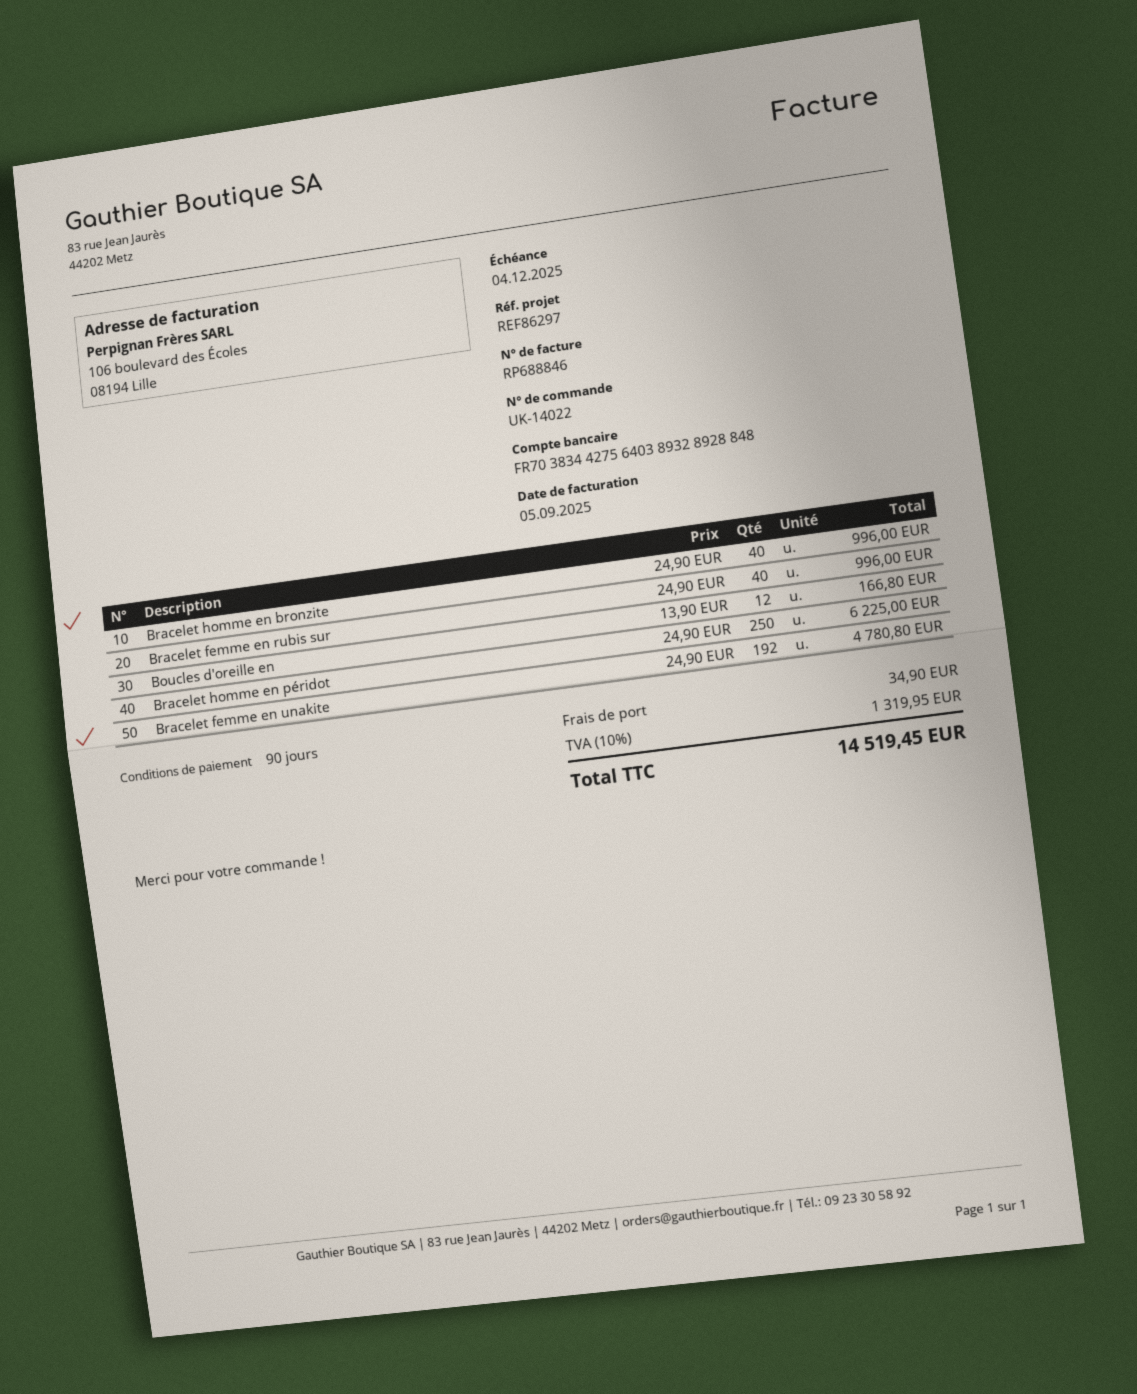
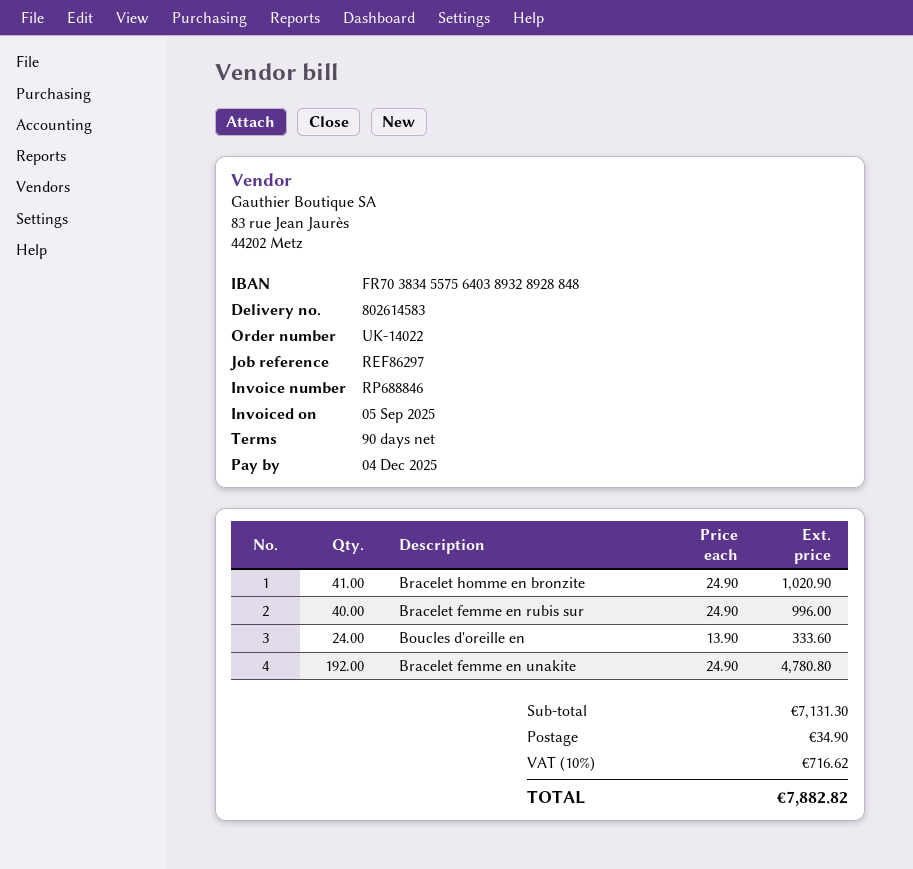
bank account: FR7038344275640389328928848 -> FR7038345575640389328928848
Bracelet homme en bronzite: 40 x 24.90 = 996.00 -> 41 x 24.90 = 1020.90
Boucles d'oreille en: 12 x 13.90 = 166.80 -> 24 x 13.90 = 333.60
Bracelet homme en péridot: 250 x 24.90 = 6225.00 -> none
tax: 10% = 1319.95 -> 10% = 716.62
total: 14519.45 -> 7882.82

